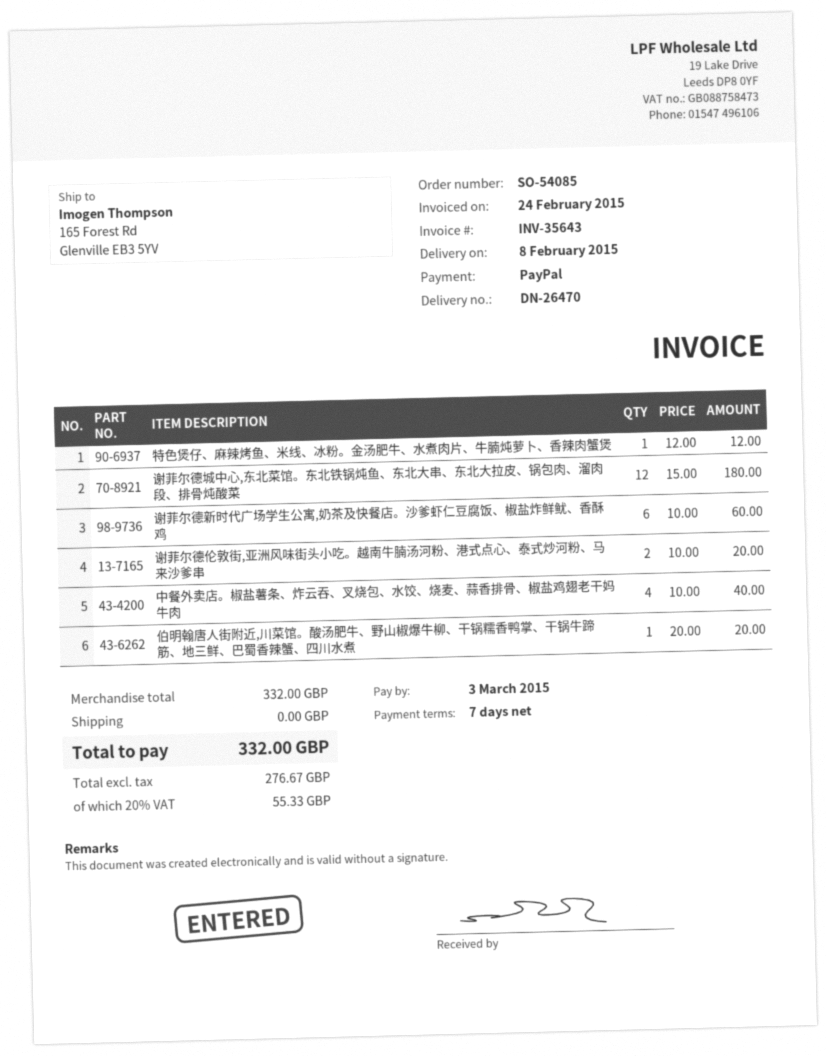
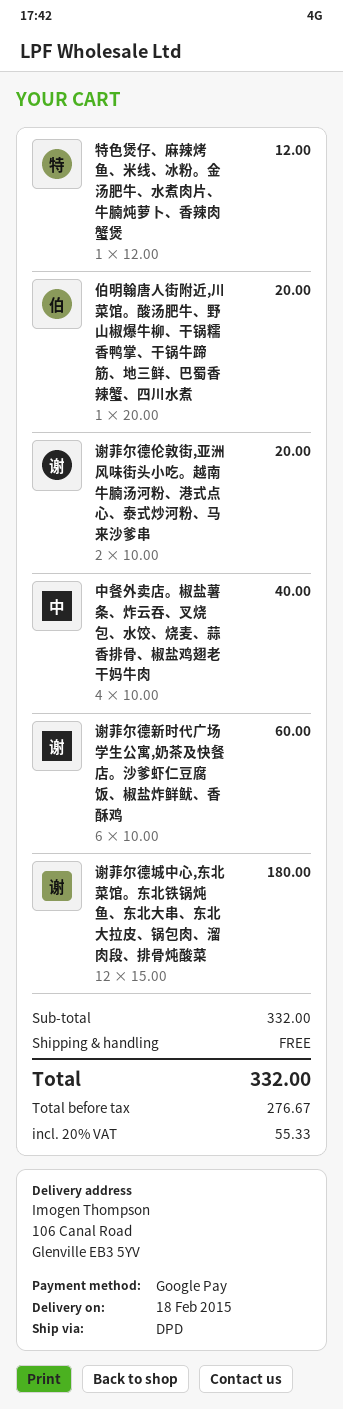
delivery date: 2015-02-08 -> 2015-02-18
payment method: PayPal -> Google Pay
ship to: 165 Forest Rd, Glenville EB3 5YV -> 106 Canal Road, Glenville EB3 5YV

